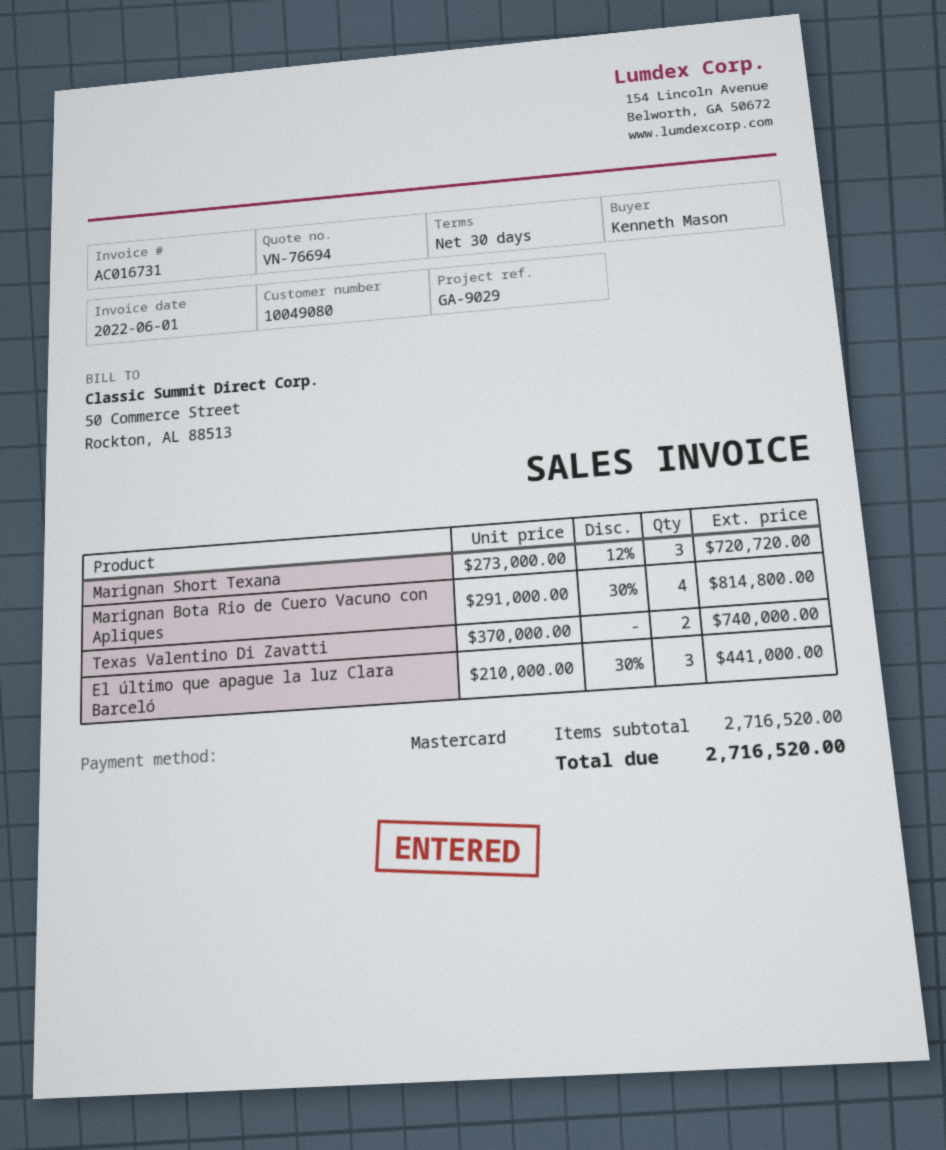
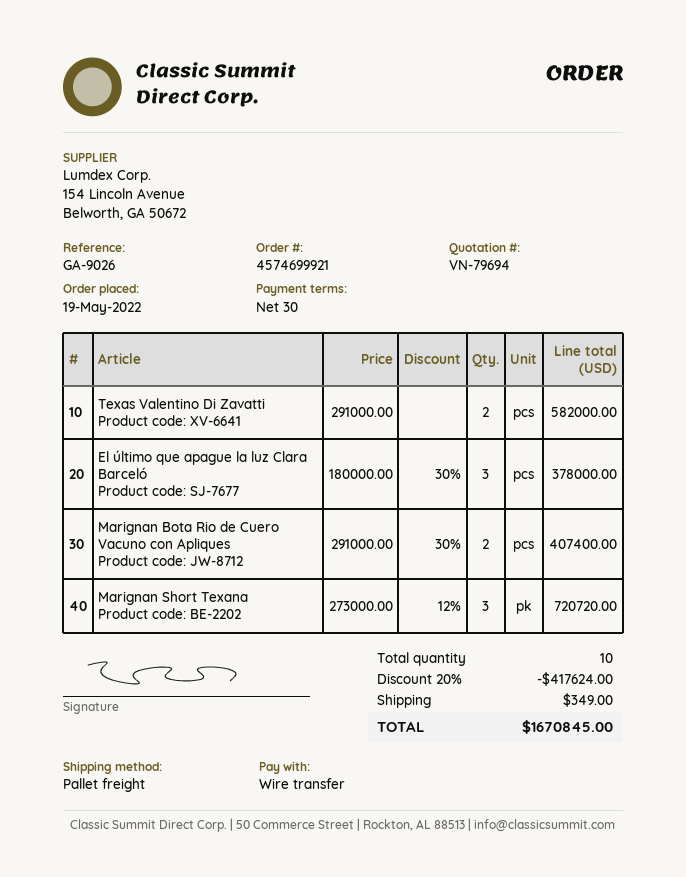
quote number: VN-76694 -> VN-79694
reference: GA-9029 -> GA-9026
payment method: Mastercard -> bank transfer
Marignan Bota Rio de Cuero Vacuno con Apliques: 4 x 291000.00 - 30% = 814800.00 -> 2 x 291000.00 - 30% = 407400.00
Texas Valentino Di Zavatti: 2 x 370000.00 = 740000.00 -> 2 x 291000.00 = 582000.00
El último que apague la luz Clara Barceló: 3 x 210000.00 - 30% = 441000.00 -> 3 x 180000.00 - 30% = 378000.00
discount: none -> 20% = 417624.00
shipping: none -> 349.00
total: 2716520.00 -> 1670845.00

